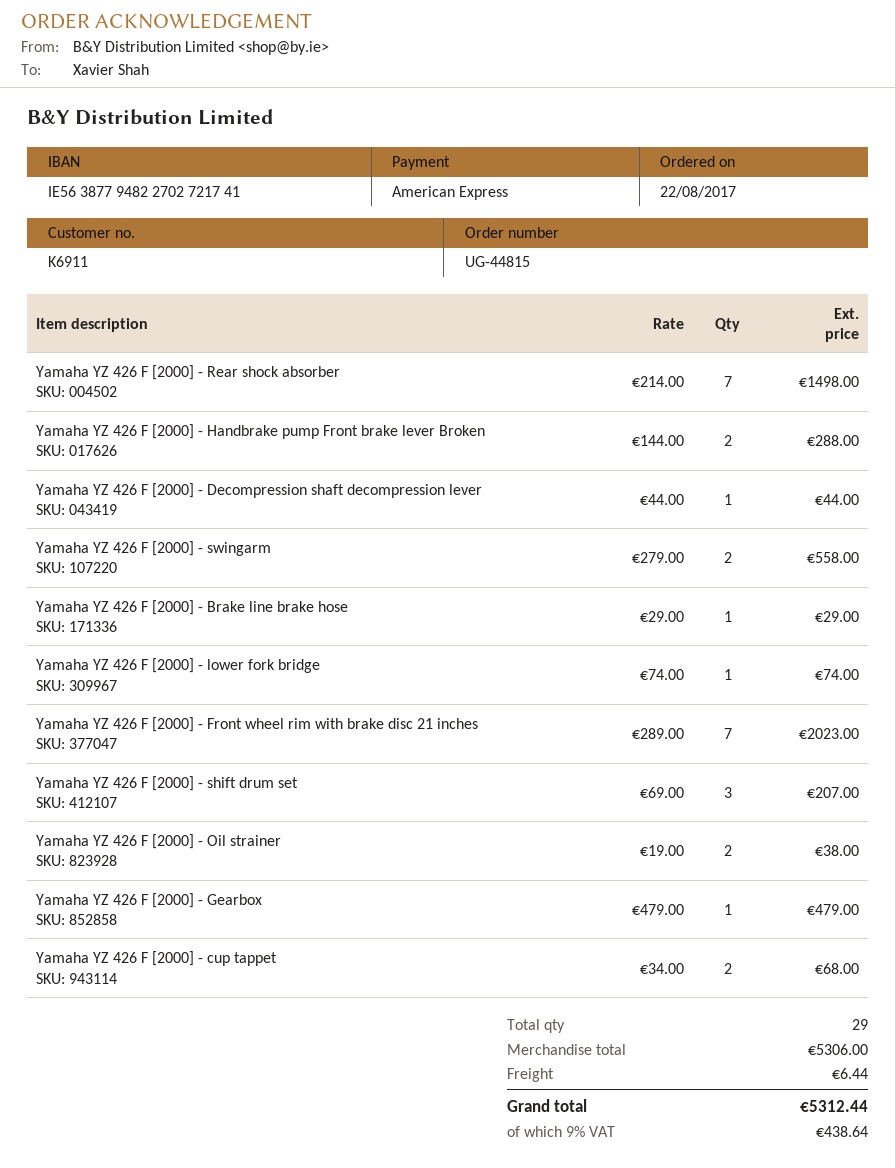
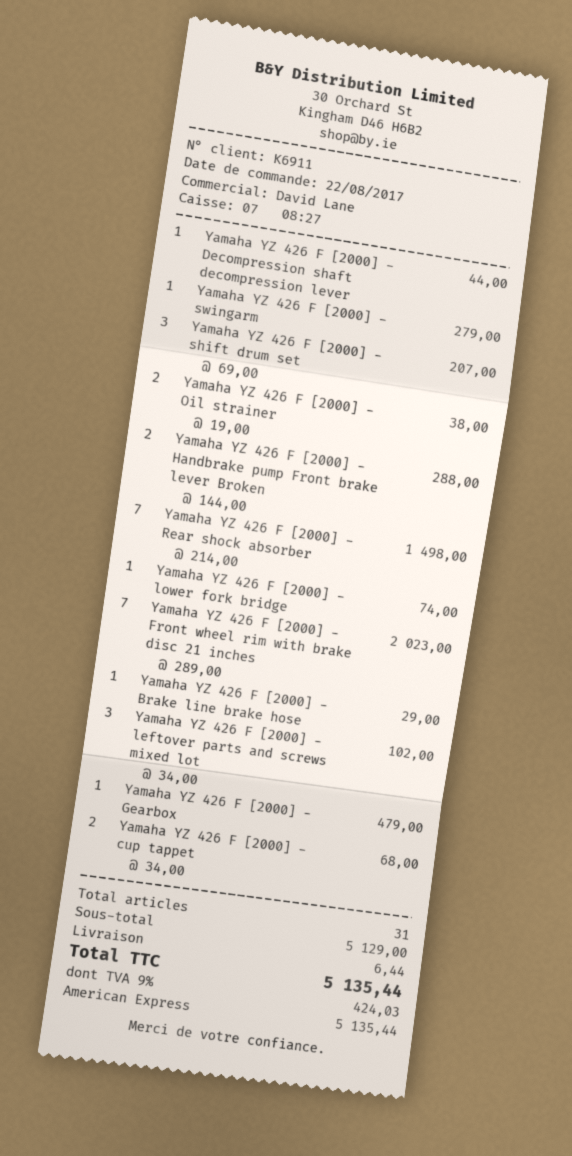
Yamaha YZ 426 F [2000] - swingarm: 2 x 279.00 = 558.00 -> 1 x 279.00 = 279.00
Yamaha YZ 426 F [2000] - leftover parts and screws mixed lot: none -> 3 x 34.00 = 102.00
total quantity: 29 -> 31
subtotal: 5306.00 -> 5129.00
tax: 9% = 438.64 -> 9% = 424.03
total: 5312.44 -> 5135.44

